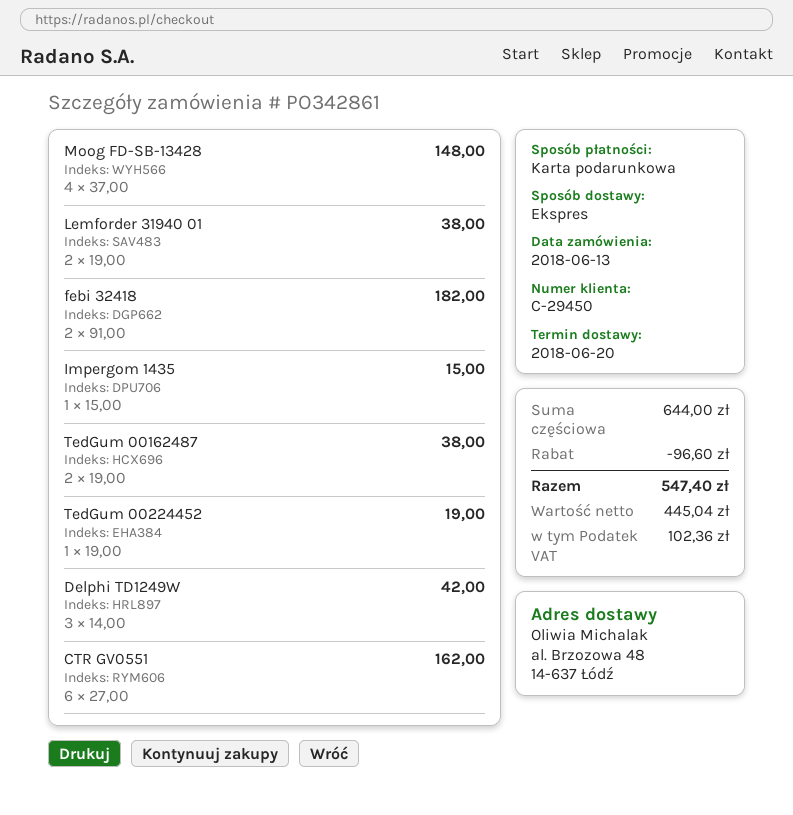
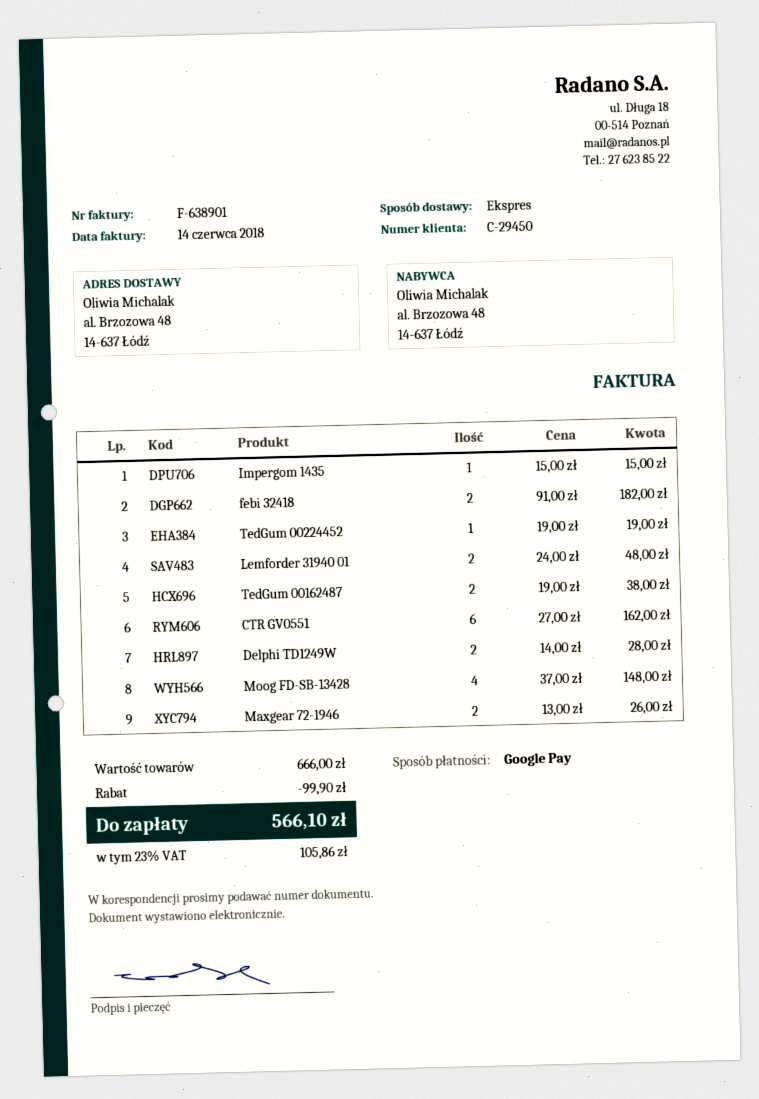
payment method: gift card -> Google Pay
Lemforder 31940 01: 2 x 19.00 = 38.00 -> 2 x 24.00 = 48.00
Delphi TD1249W: 3 x 14.00 = 42.00 -> 2 x 14.00 = 28.00
Maxgear 72-1946: none -> 2 x 13.00 = 26.00
subtotal: 644.00 -> 666.00
discount: 96.60 -> 99.90
tax: 102.36 -> 105.86
total: 547.40 -> 566.10

